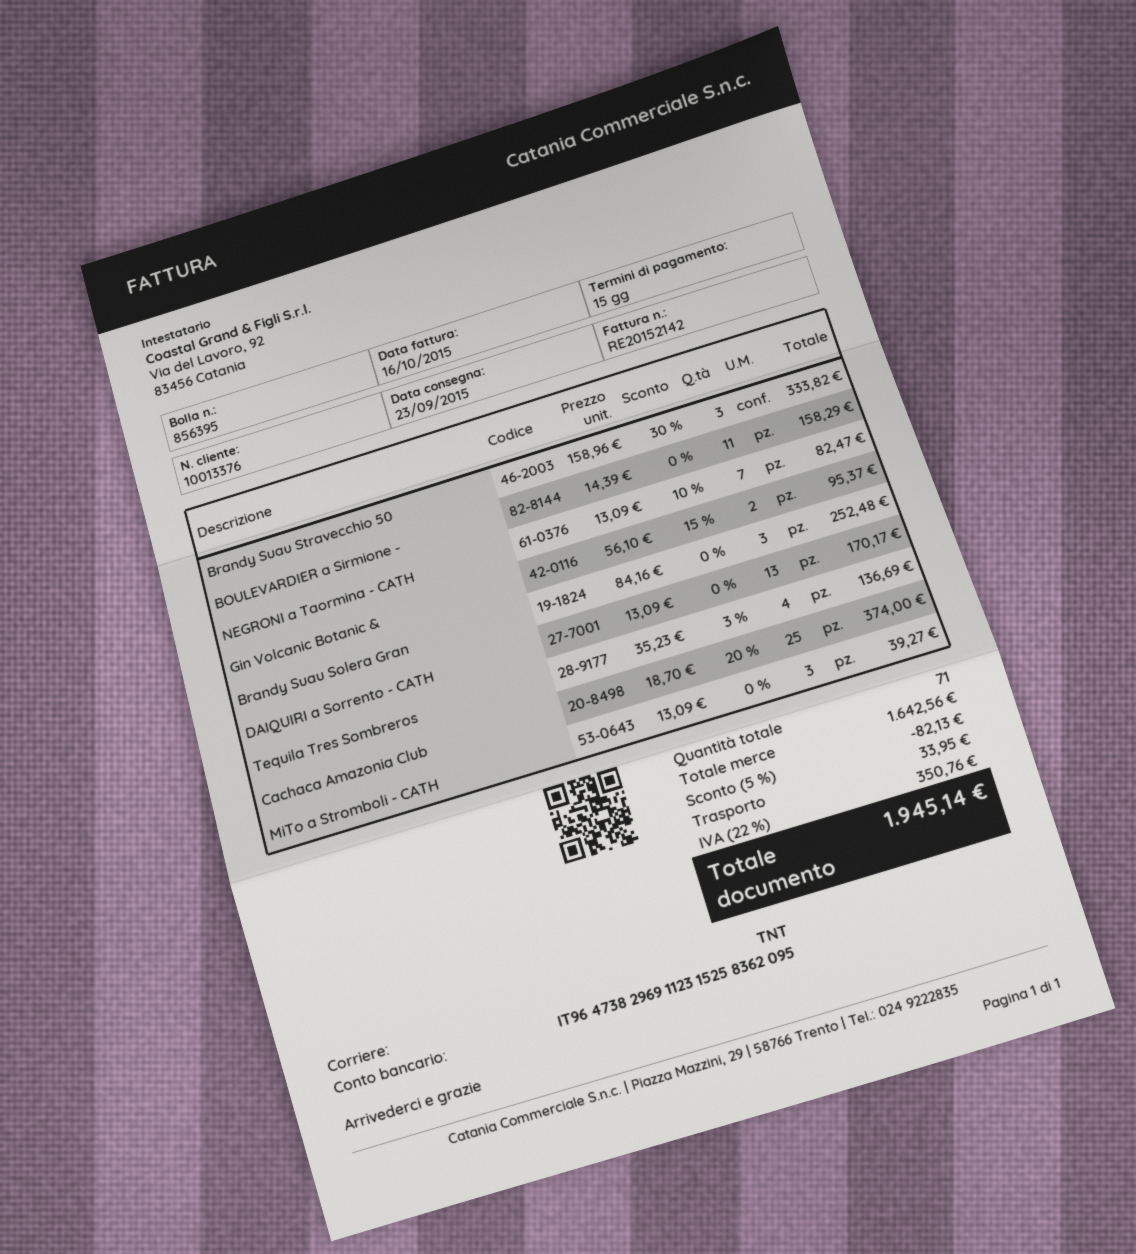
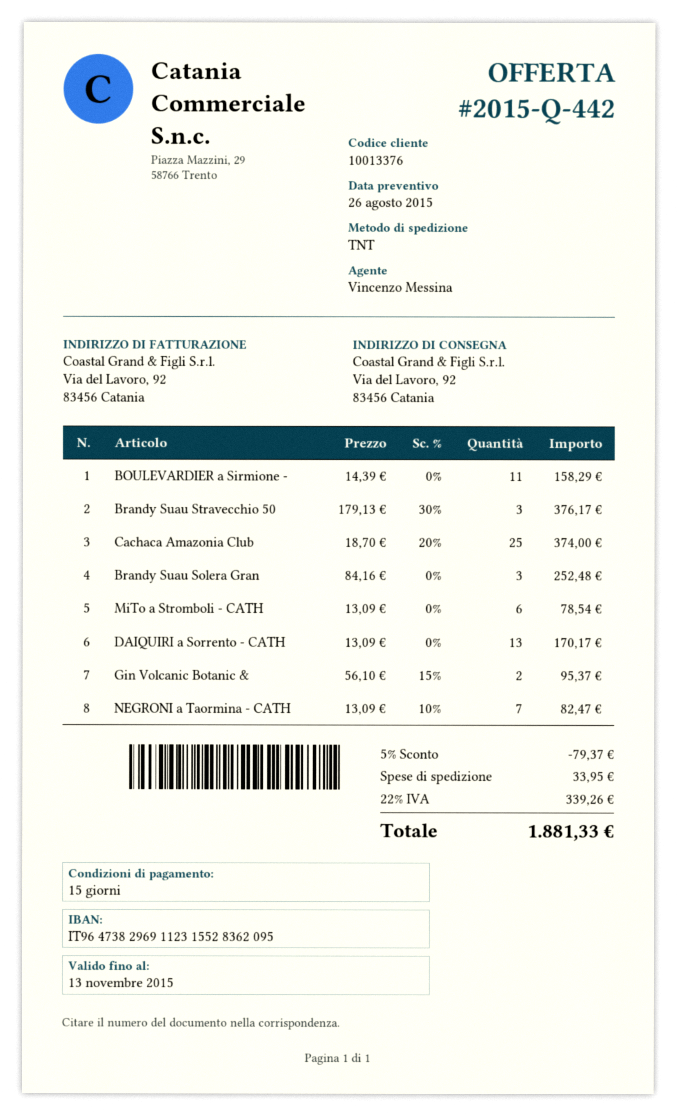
bank account: IT9647382969112315258362095 -> IT9647382969112315528362095
Brandy Suau Stravecchio 50: 3 x 158.96 - 30% = 333.82 -> 3 x 179.13 - 30% = 376.17
Tequila Tres Sombreros: 4 x 35.23 - 3% = 136.69 -> none
MiTo a Stromboli - CATH: 3 x 13.09 = 39.27 -> 6 x 13.09 = 78.54
discount: 5% = 82.13 -> 5% = 79.37
tax: 22% = 350.76 -> 22% = 339.26
total: 1945.14 -> 1881.33

